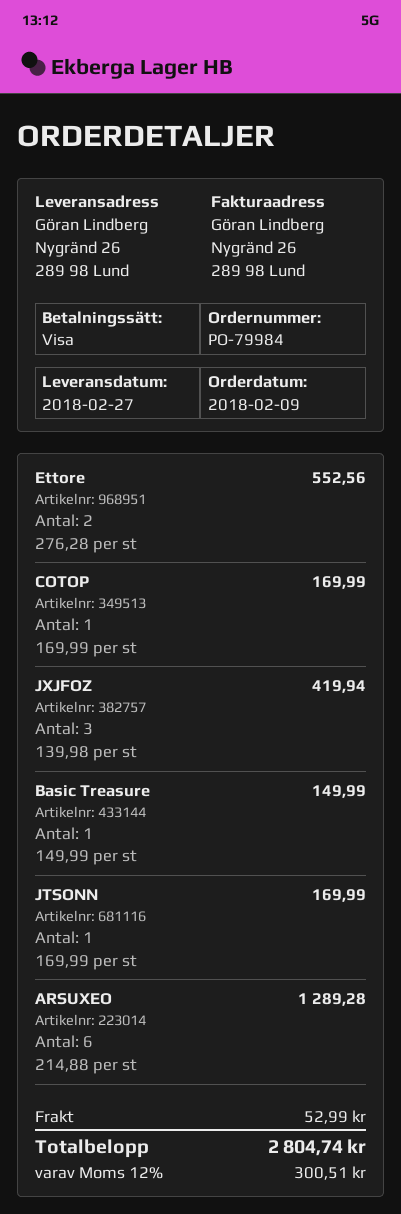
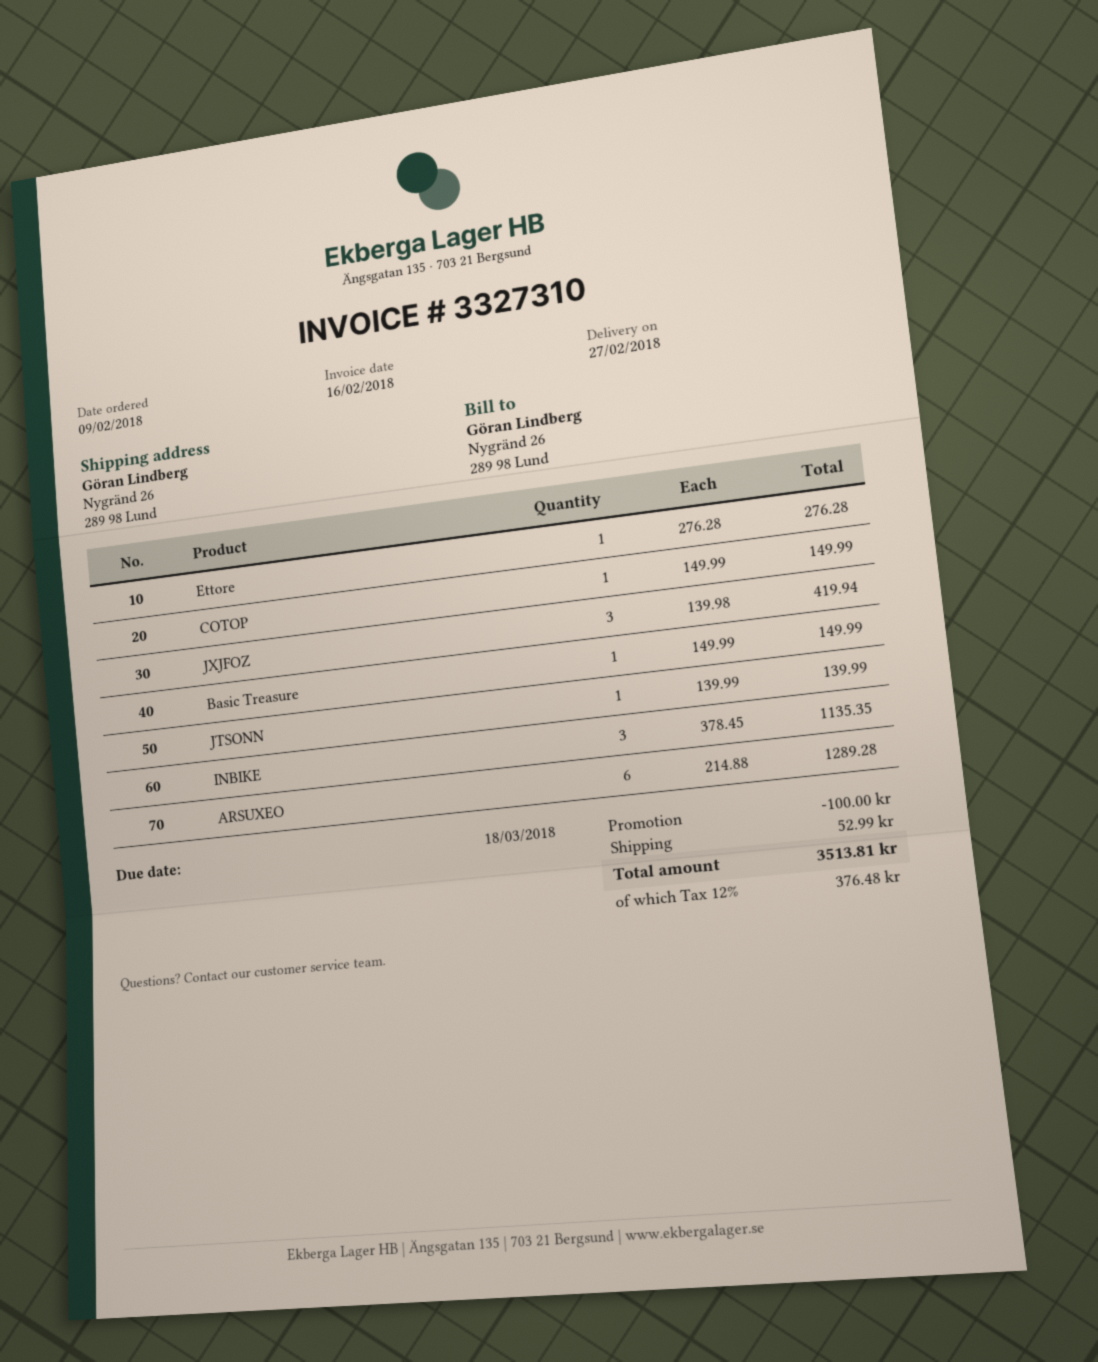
Ettore: 2 x 276.28 = 552.56 -> 1 x 276.28 = 276.28
COTOP: 1 x 169.99 = 169.99 -> 1 x 149.99 = 149.99
JTSONN: 1 x 169.99 = 169.99 -> 1 x 139.99 = 139.99
INBIKE: none -> 3 x 378.45 = 1135.35
discount: none -> 100.00
tax: 12% = 300.51 -> 12% = 376.48
total: 2804.74 -> 3513.81

